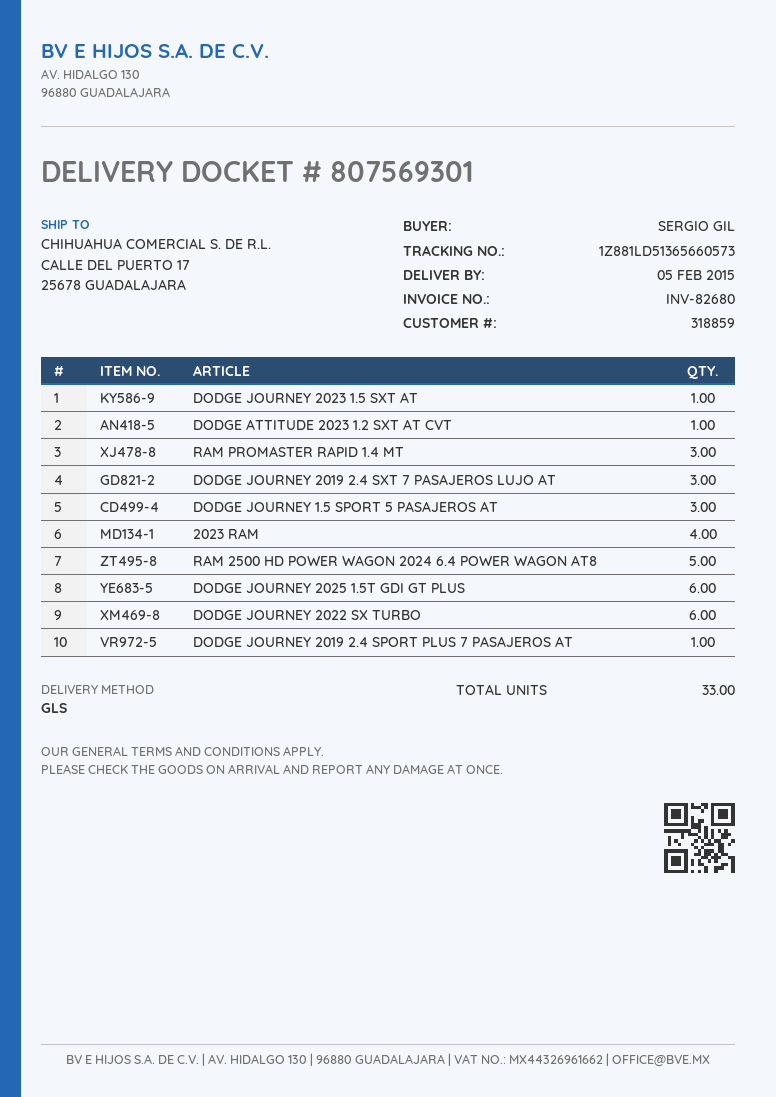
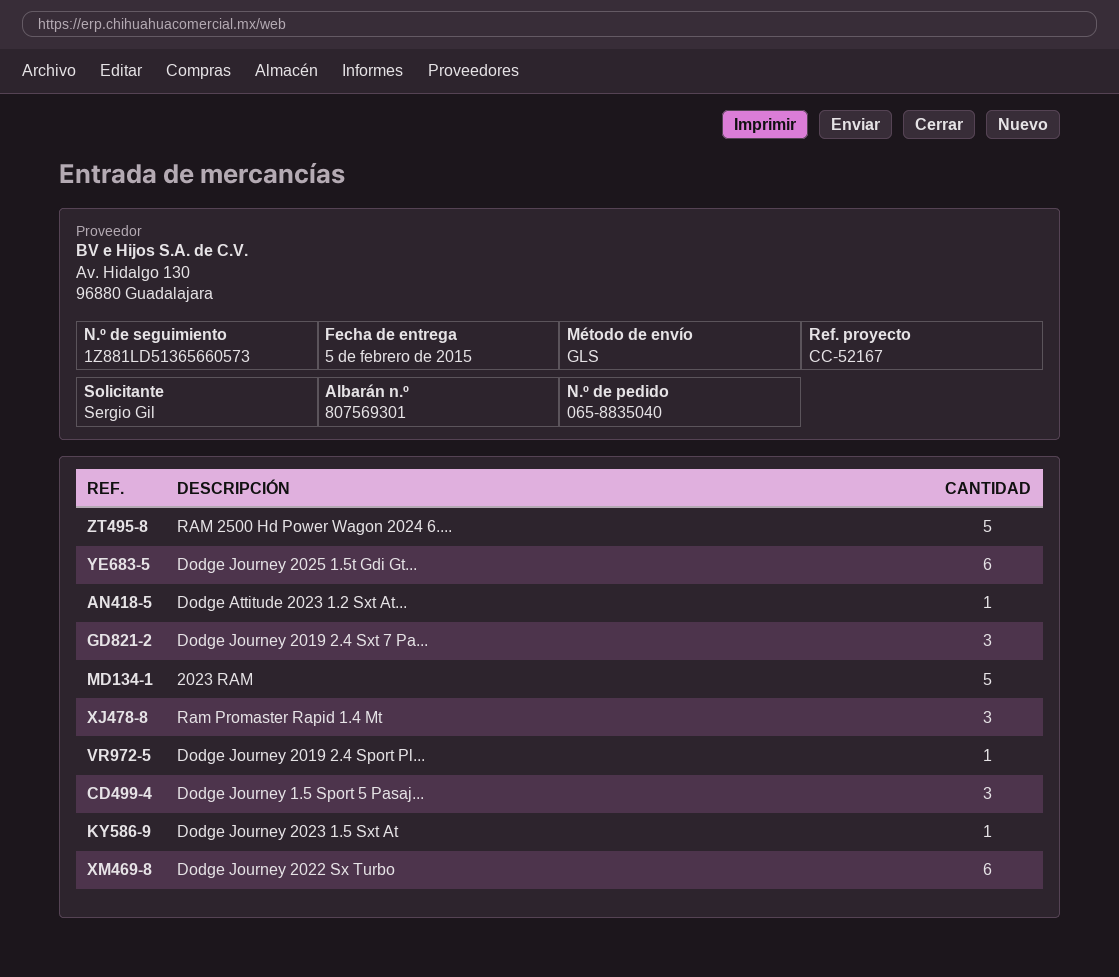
2023 RAM: 4 -> 5

